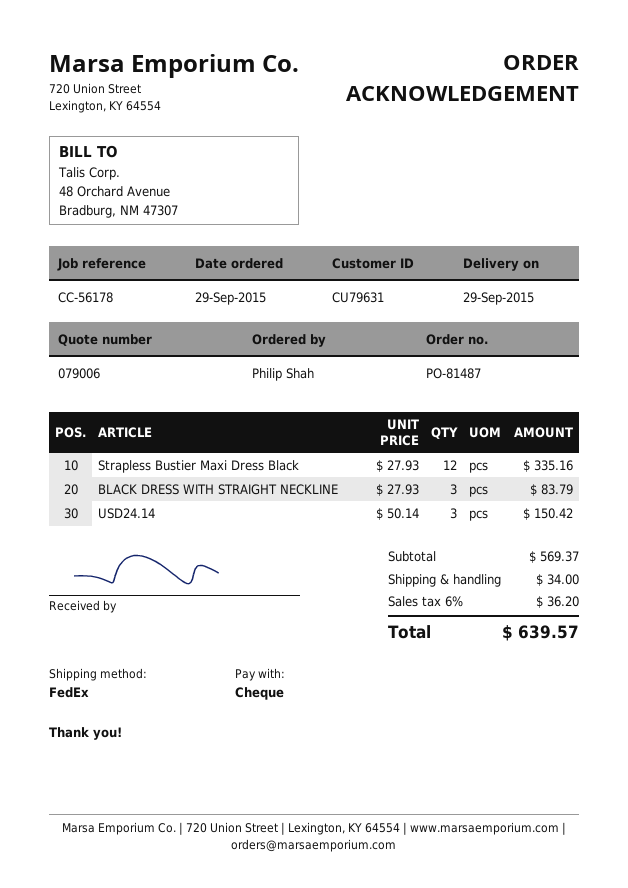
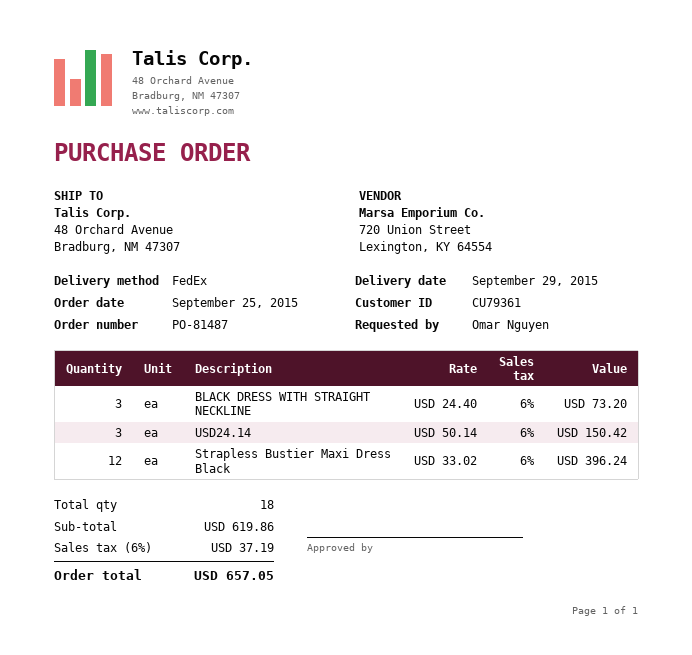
order date: 2015-09-29 -> 2015-09-25
customer number: CU79631 -> CU79361
ordered by: Philip Shah -> Omar Nguyen
Strapless Bustier Maxi Dress Black: 12 x 27.93 = 335.16 -> 12 x 33.02 = 396.24
BLACK DRESS WITH STRAIGHT NECKLINE: 3 x 27.93 = 83.79 -> 3 x 24.40 = 73.20
subtotal: 569.37 -> 619.86
shipping: 34.00 -> none
tax: 6% = 36.20 -> 6% = 37.19
total: 639.57 -> 657.05

